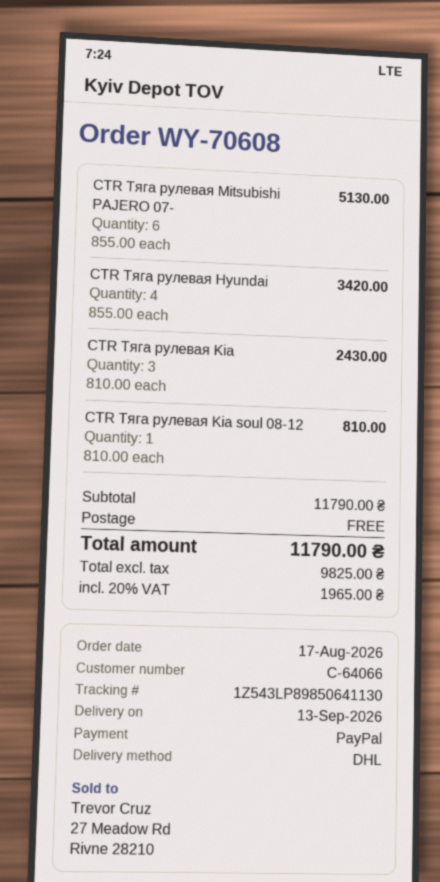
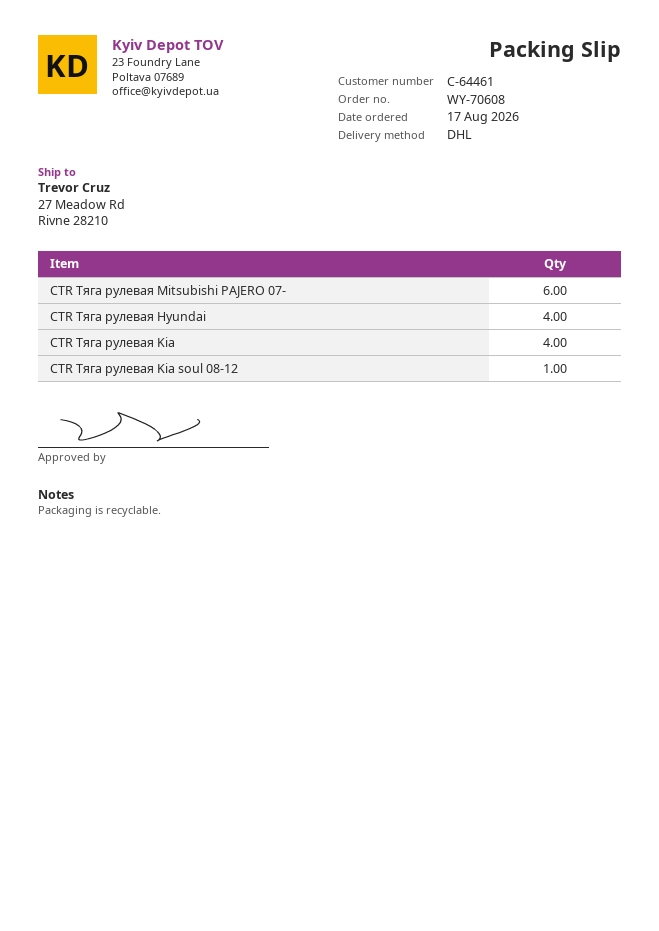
customer number: C-64066 -> C-64461
CTR Тяга рулевая Kia: 3 -> 4

